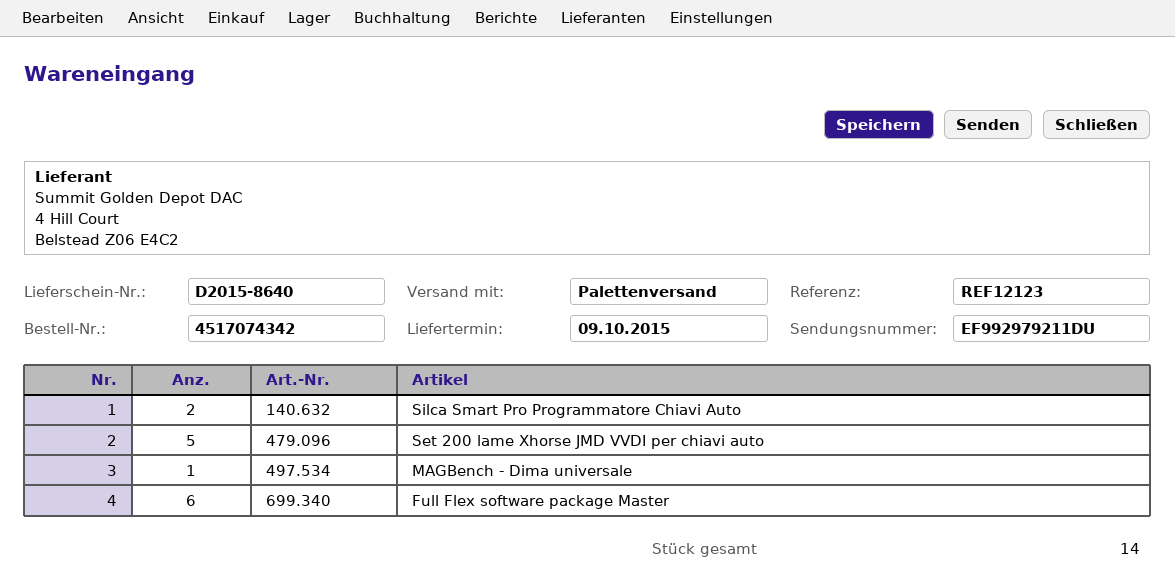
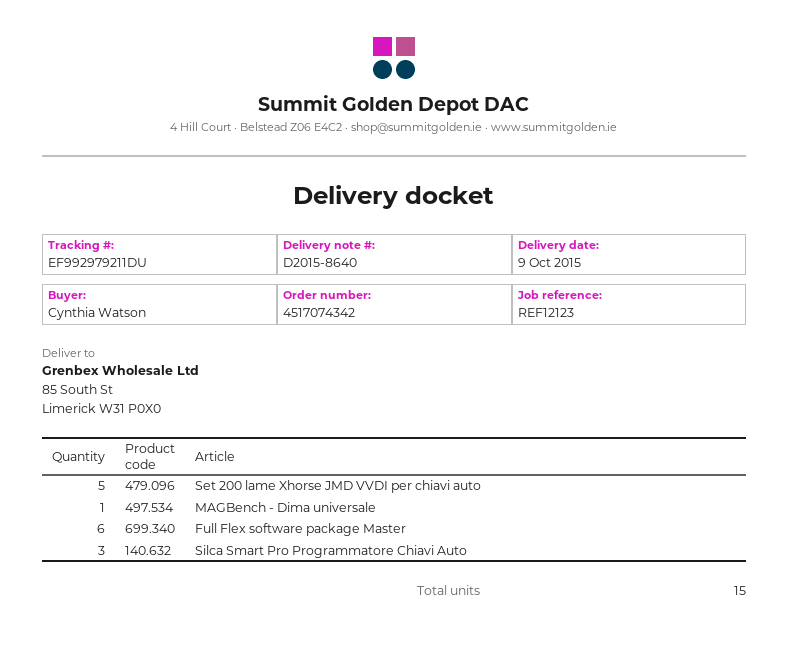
Silca Smart Pro Programmatore Chiavi Auto: 2 -> 3
total quantity: 14 -> 15

